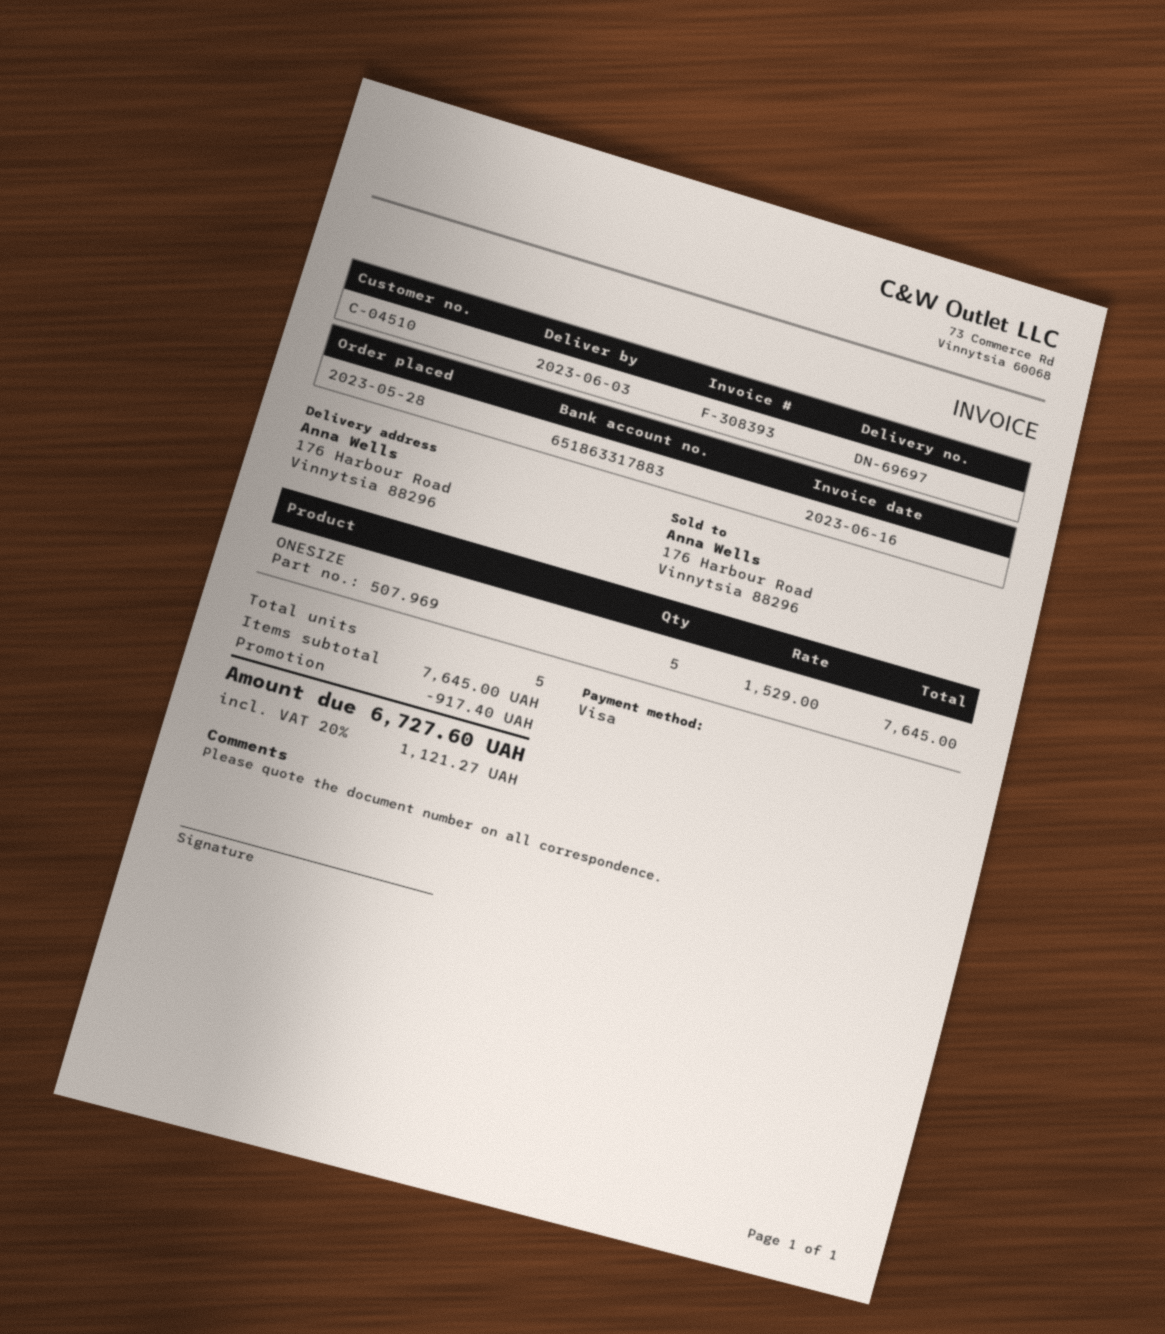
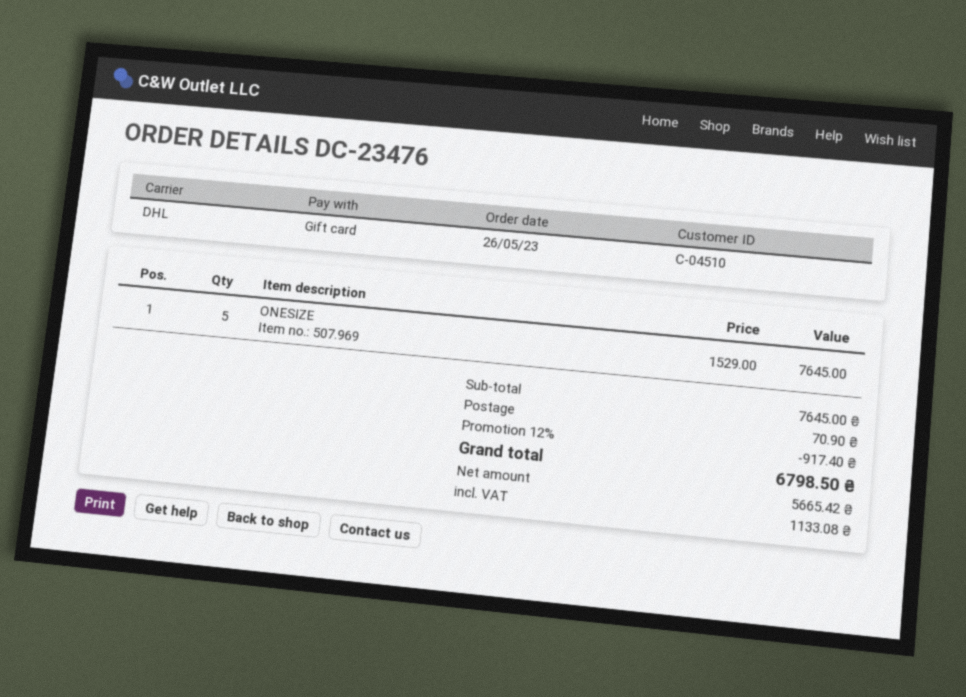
order date: 2023-05-28 -> 2023-05-26
payment method: Visa -> gift card
shipping: none -> 70.90
tax: 1121.27 -> 1133.08
total: 6727.60 -> 6798.50

